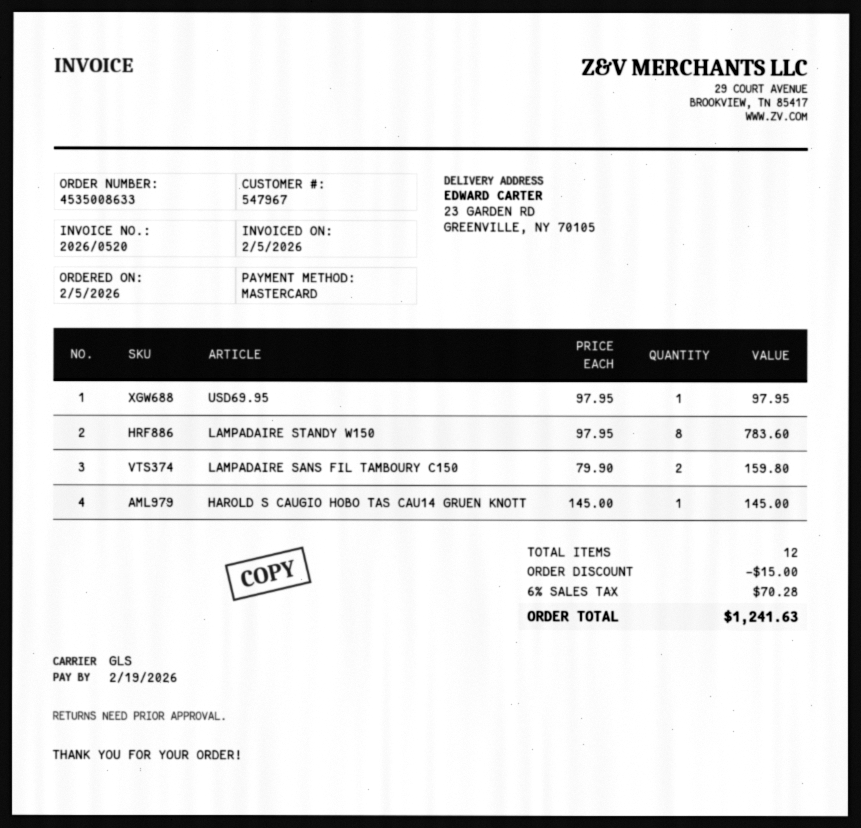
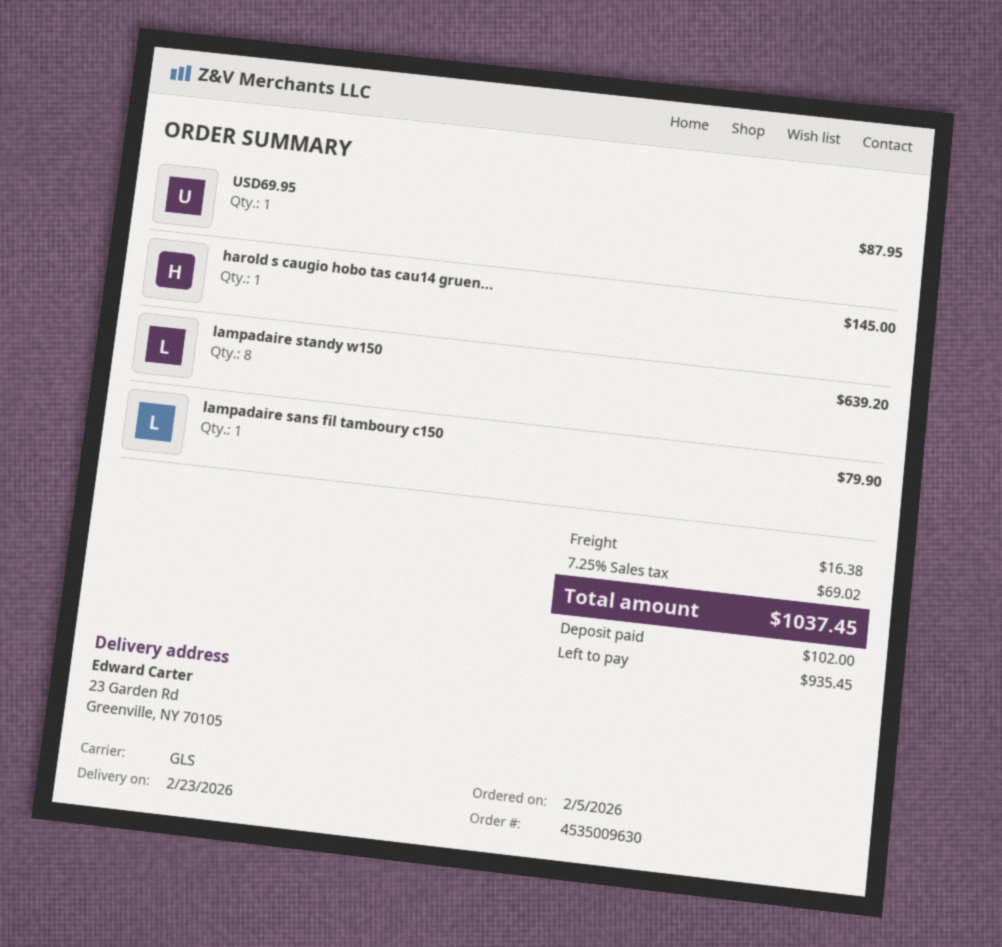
order number: 4535008633 -> 4535009630
USD69.95: 1 for 97.95 -> 1 for 87.95
LAMPADAIRE STANDY W150: 8 for 783.60 -> 8 for 639.20
LAMPADAIRE SANS FIL TAMBOURY C150: 2 for 159.80 -> 1 for 79.90
discount: 15.00 -> none
shipping: none -> 16.38
tax: 6% = 70.28 -> 7.25% = 69.02
total: 1241.63 -> 1037.45

